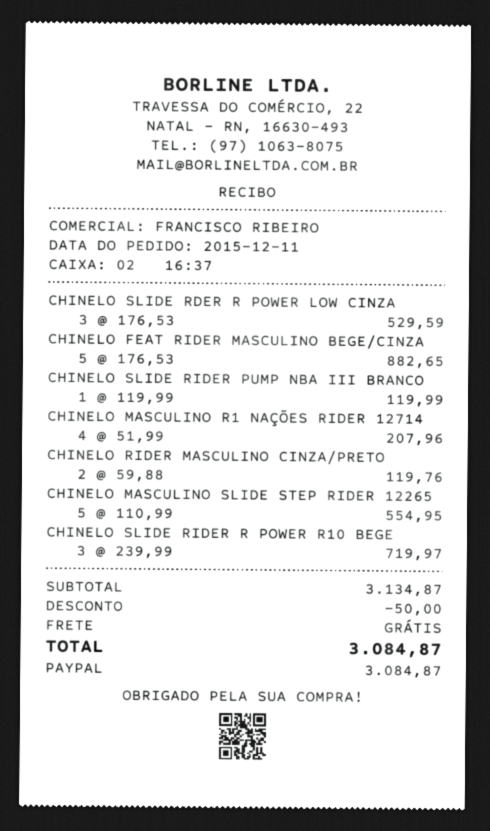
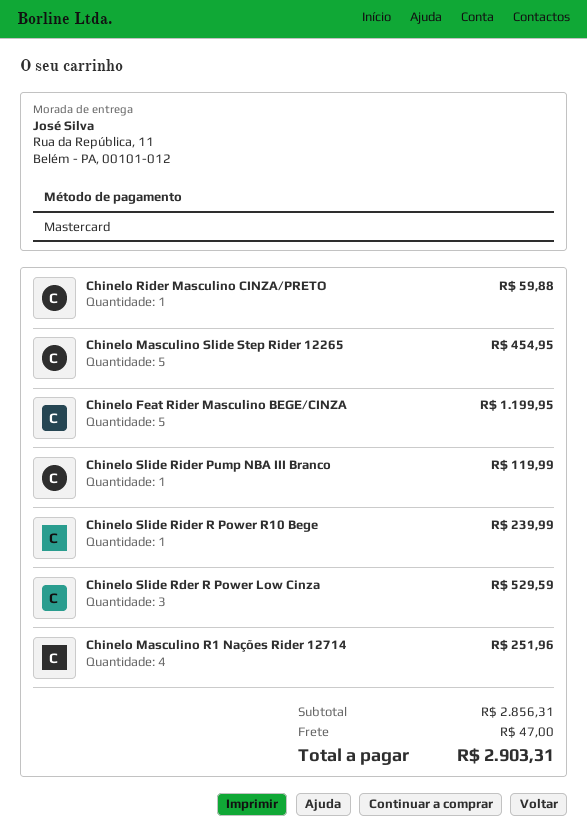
payment method: PayPal -> Mastercard
CHINELO FEAT RIDER MASCULINO BEGE/CINZA: 5 for 882.65 -> 5 for 1199.95
CHINELO MASCULINO R1 NAÇÕES RIDER 12714: 4 for 207.96 -> 4 for 251.96
CHINELO RIDER MASCULINO CINZA/PRETO: 2 for 119.76 -> 1 for 59.88
CHINELO MASCULINO SLIDE STEP RIDER 12265: 5 for 554.95 -> 5 for 454.95
CHINELO SLIDE RIDER R POWER R10 BEGE: 3 for 719.97 -> 1 for 239.99
subtotal: 3134.87 -> 2856.31
discount: 50.00 -> none
shipping: 0.00 -> 47.00
total: 3084.87 -> 2903.31

